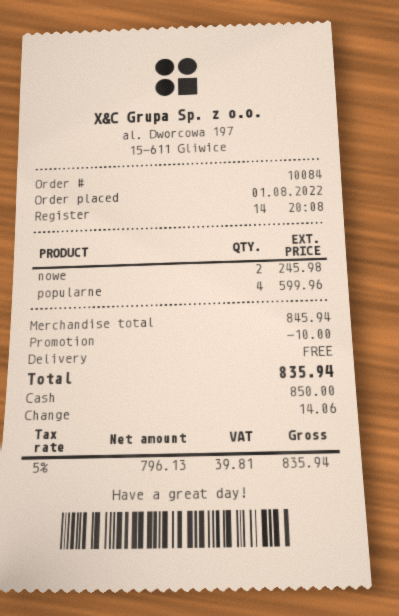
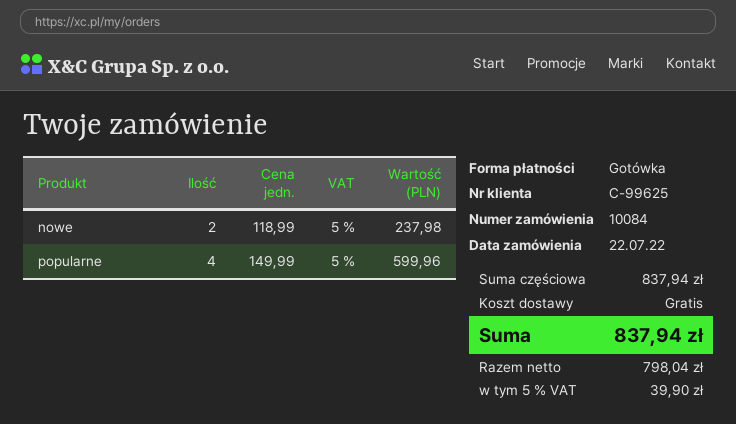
order date: 2022-08-01 -> 2022-07-22
nowe: 2 for 245.98 -> 2 for 237.98
subtotal: 845.94 -> 837.94
discount: 10.00 -> none
net: 796.13 -> 798.04
tax: 5% = 39.81 -> 5% = 39.90
total: 835.94 -> 837.94

